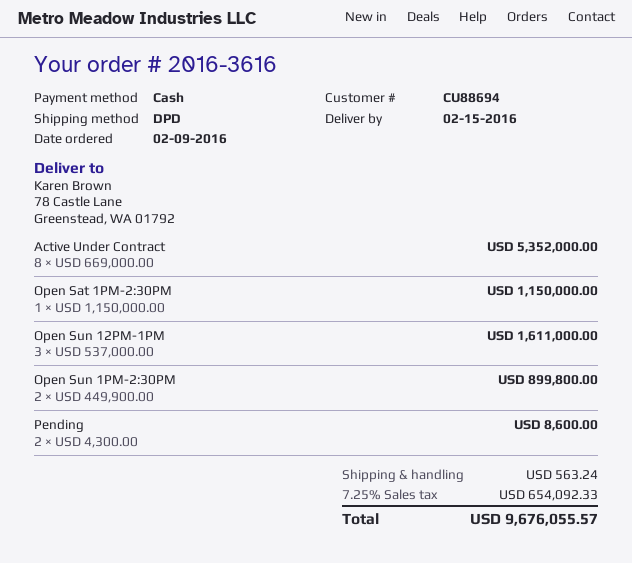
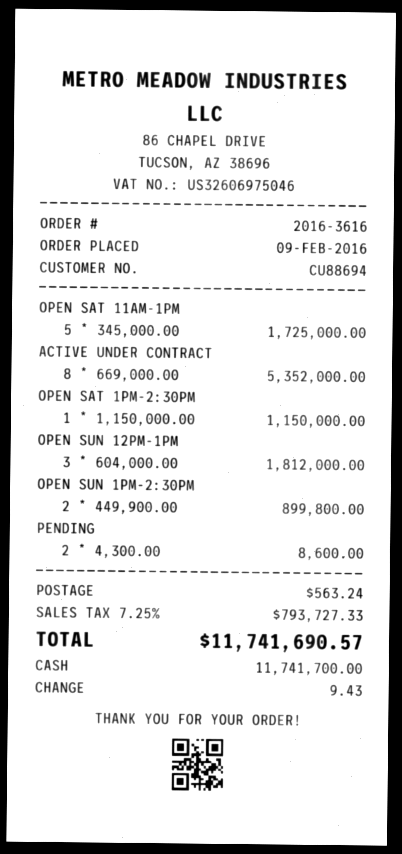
Open Sun 12PM-1PM: 3 x 537000.00 = 1611000.00 -> 3 x 604000.00 = 1812000.00
OPEN SAT 11AM-1PM: none -> 5 x 345000.00 = 1725000.00
tax: 7.25% = 654092.33 -> 7.25% = 793727.33
total: 9676055.57 -> 11741690.57

